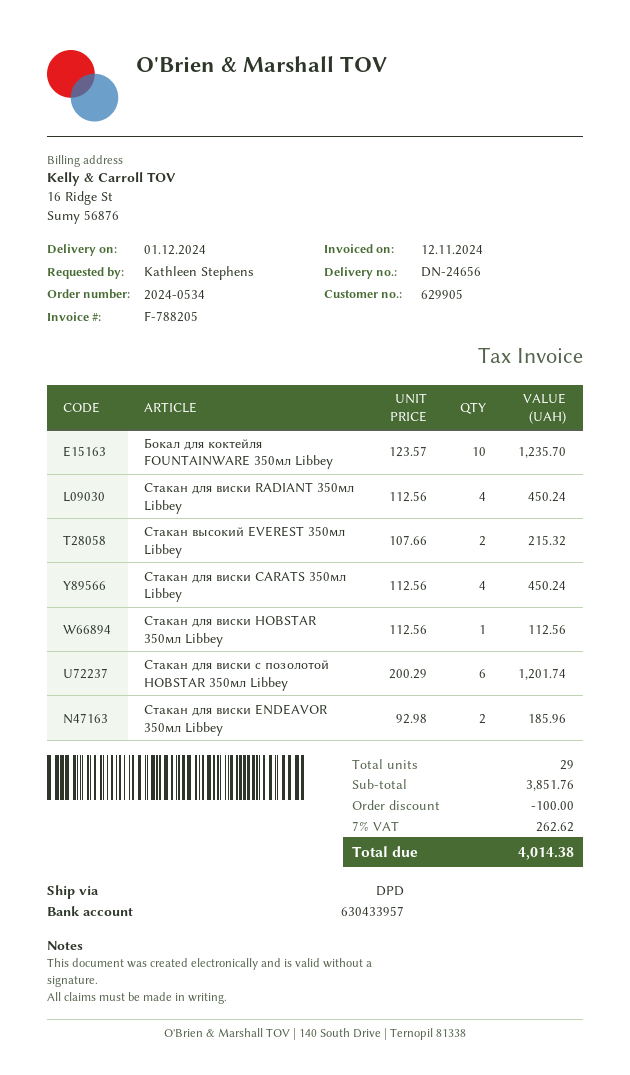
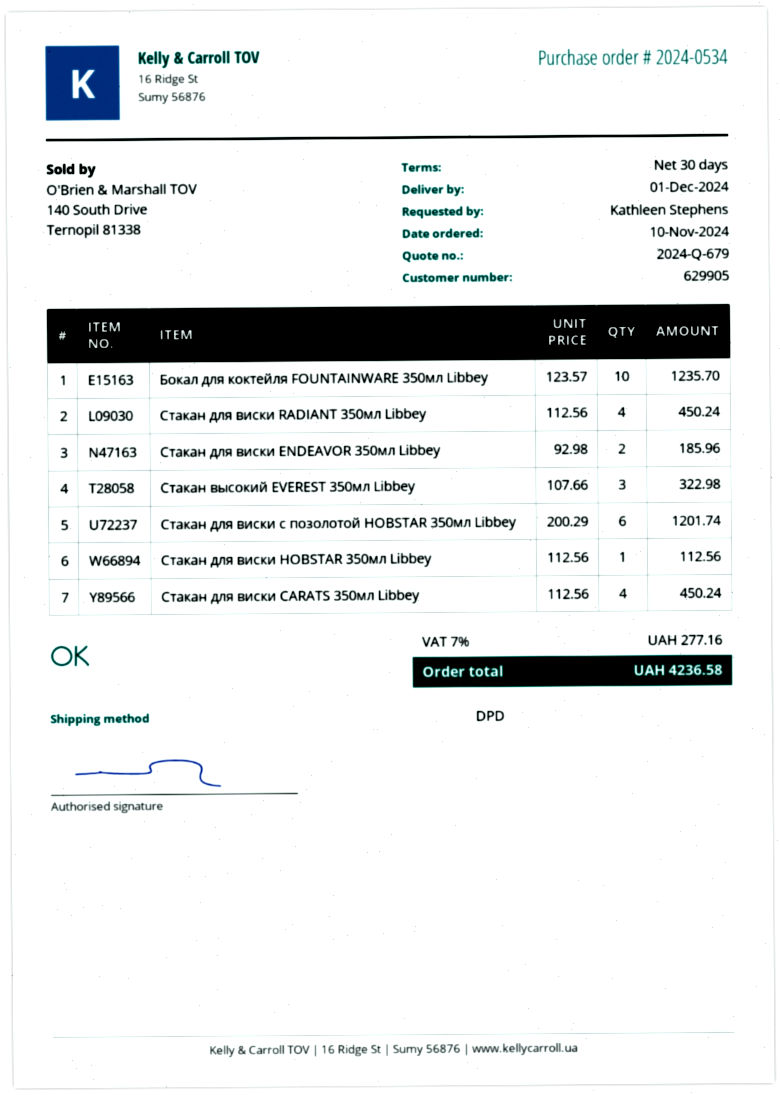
Стакан высокий EVEREST 350мл Libbey: 2 x 107.66 = 215.32 -> 3 x 107.66 = 322.98
discount: 100.00 -> none
tax: 7% = 262.62 -> 7% = 277.16
total: 4014.38 -> 4236.58

